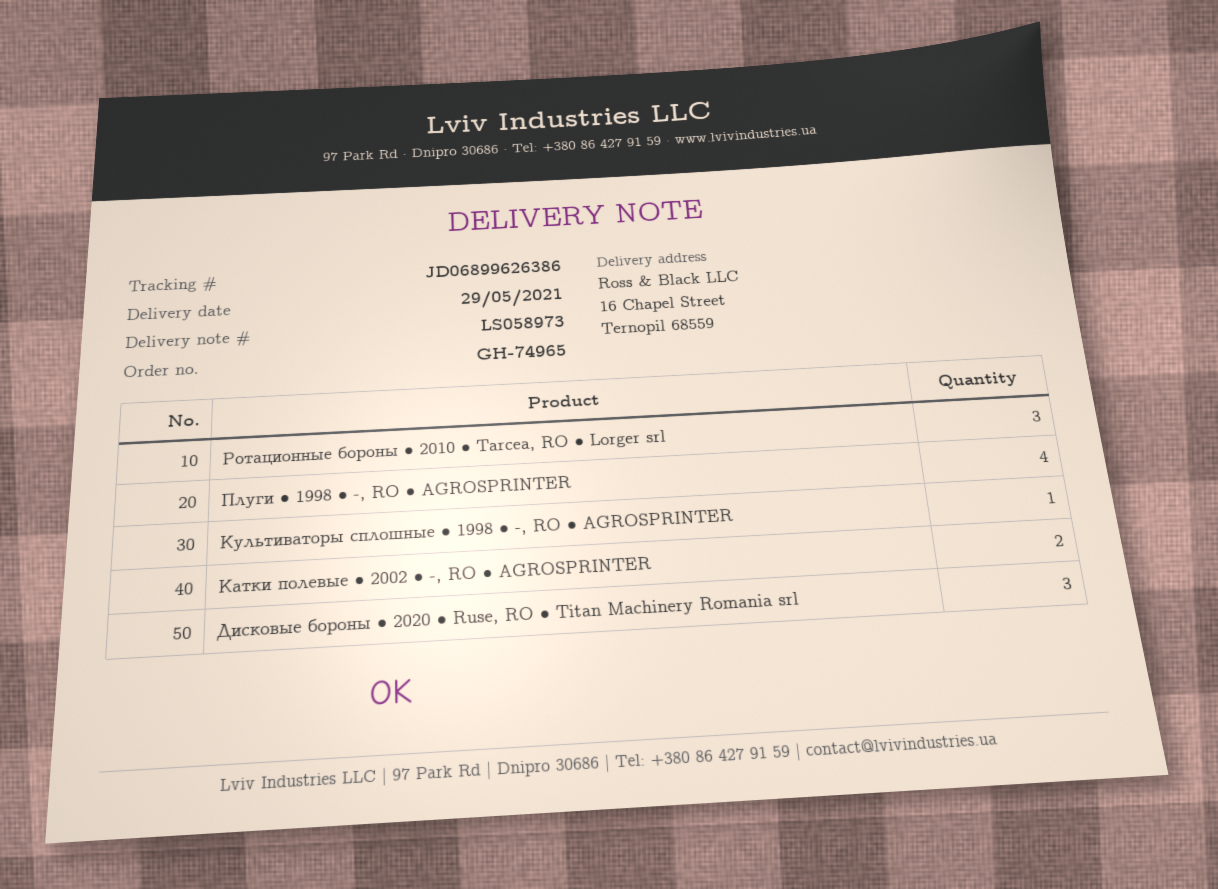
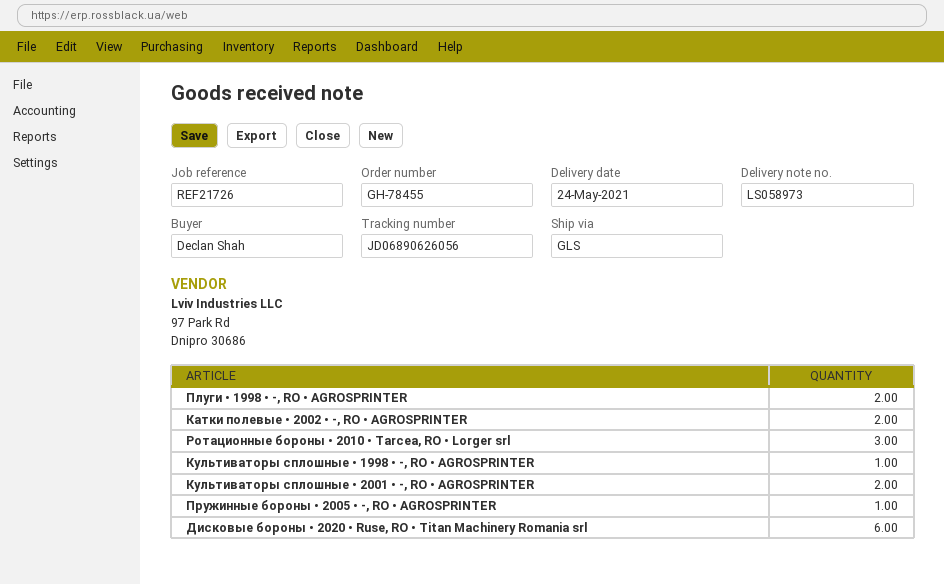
order number: GH-74965 -> GH-78455
delivery date: 2021-05-29 -> 2021-05-24
tracking number: JD06899626386 -> JD06890626056
Плуги • 1998 • -, RO • AGROSPRINTER: 4 -> 2
Дисковые бороны • 2020 • Ruse, RO • Titan Machinery Romania srl: 3 -> 6
Культиваторы сплошные • 2001 • -, RO • AGROSPRINTER: none -> 2
Пружинные бороны • 2005 • -, RO • AGROSPRINTER: none -> 1

